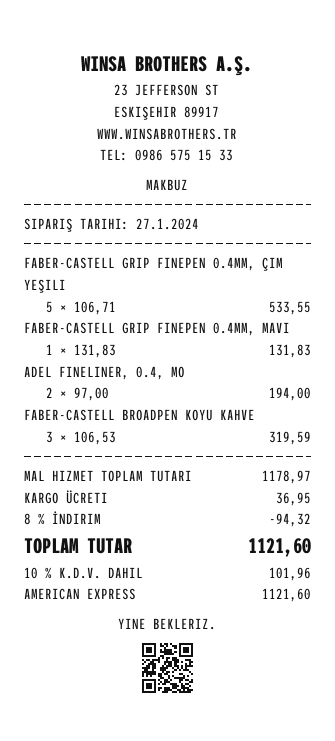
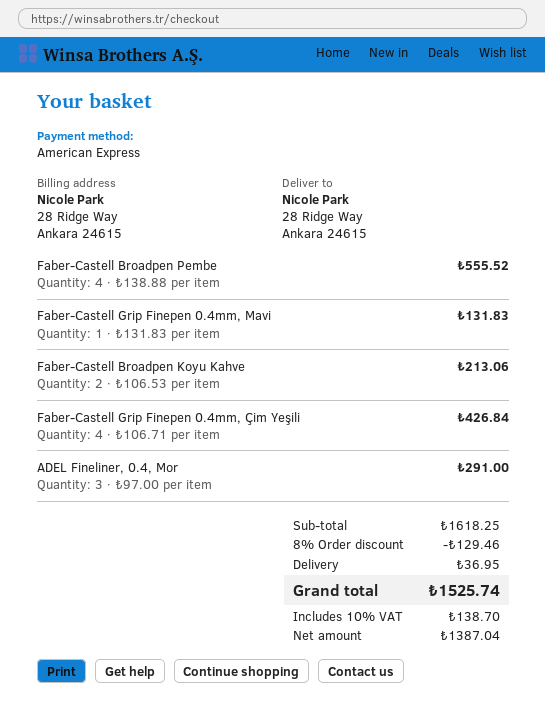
FABER-CASTELL GRIP FINEPEN 0.4MM, ÇIM YEŞILI: 5 x 106.71 = 533.55 -> 4 x 106.71 = 426.84
ADEL FINELINER, 0.4, MO: 2 x 97.00 = 194.00 -> 3 x 97.00 = 291.00
FABER-CASTELL BROADPEN KOYU KAHVE: 3 x 106.53 = 319.59 -> 2 x 106.53 = 213.06
Faber-Castell Broadpen Pembe: none -> 4 x 138.88 = 555.52
subtotal: 1178.97 -> 1618.25
discount: 8% = 94.32 -> 8% = 129.46
tax: 10% = 101.96 -> 10% = 138.70
total: 1121.60 -> 1525.74

